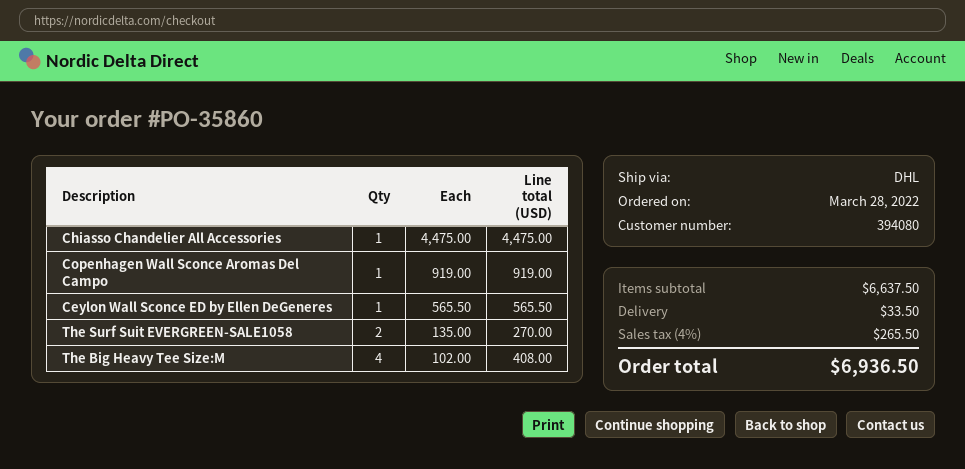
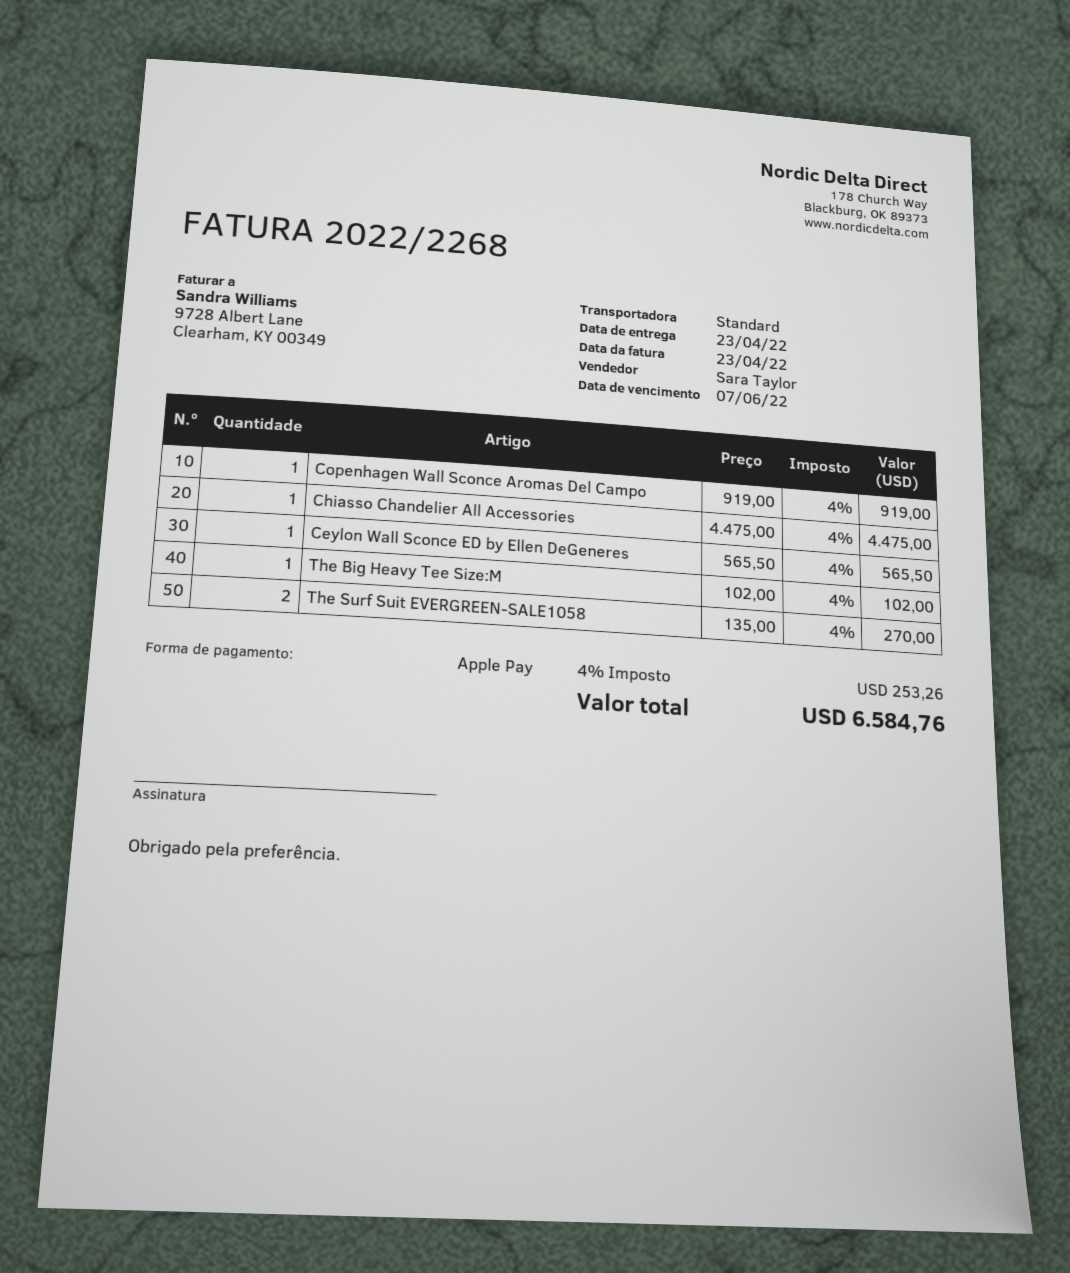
shipping method: DHL -> standard
The Big Heavy Tee Size:M: 4 x 102.00 = 408.00 -> 1 x 102.00 = 102.00
shipping: 33.50 -> none
tax: 4% = 265.50 -> 4% = 253.26
total: 6936.50 -> 6584.76

